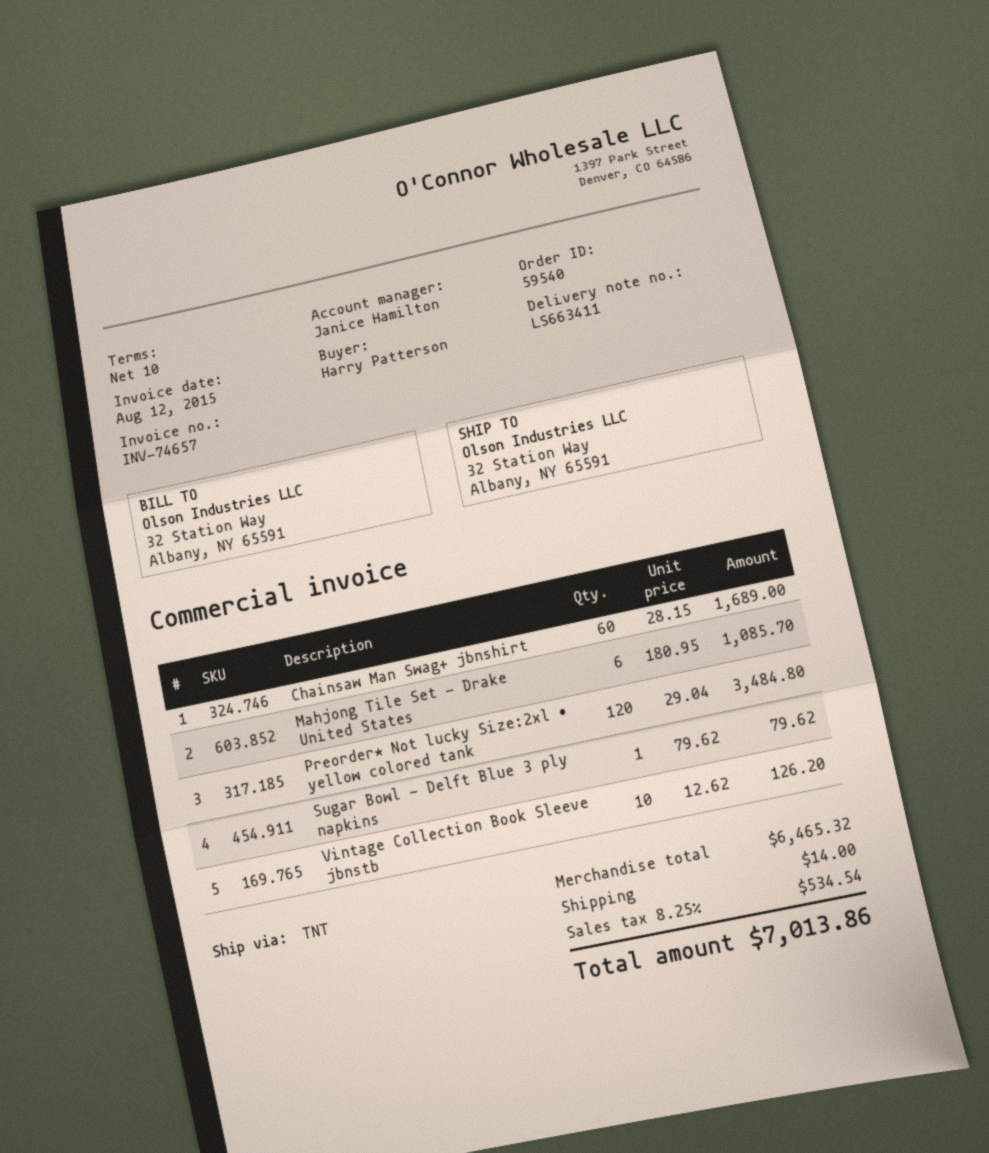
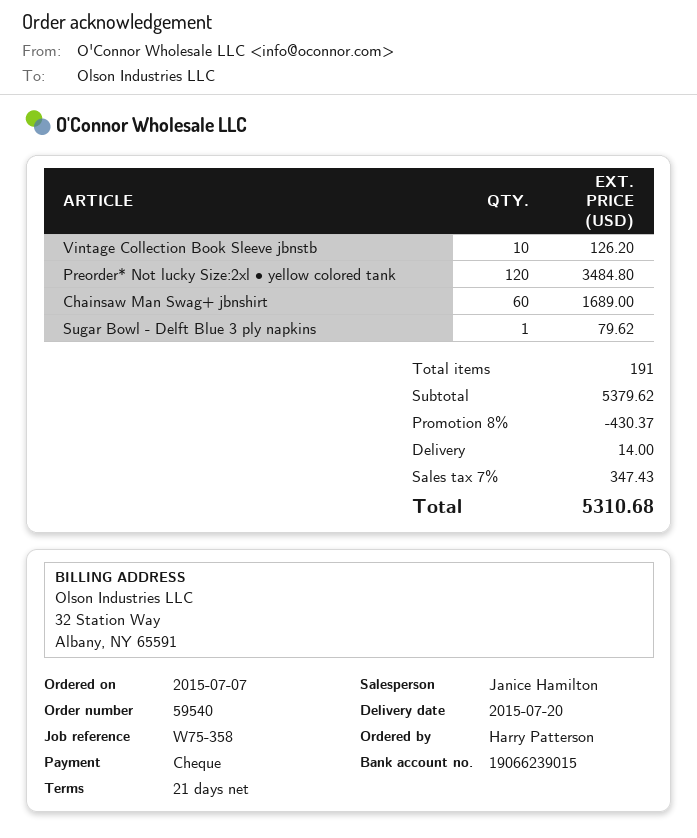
payment terms: 10 days -> 21 days
Mahjong Tile Set - Drake United States: 6 for 1085.70 -> none
subtotal: 6465.32 -> 5379.62
discount: none -> 8% = 430.37
tax: 8.25% = 534.54 -> 7% = 347.43
total: 7013.86 -> 5310.68

